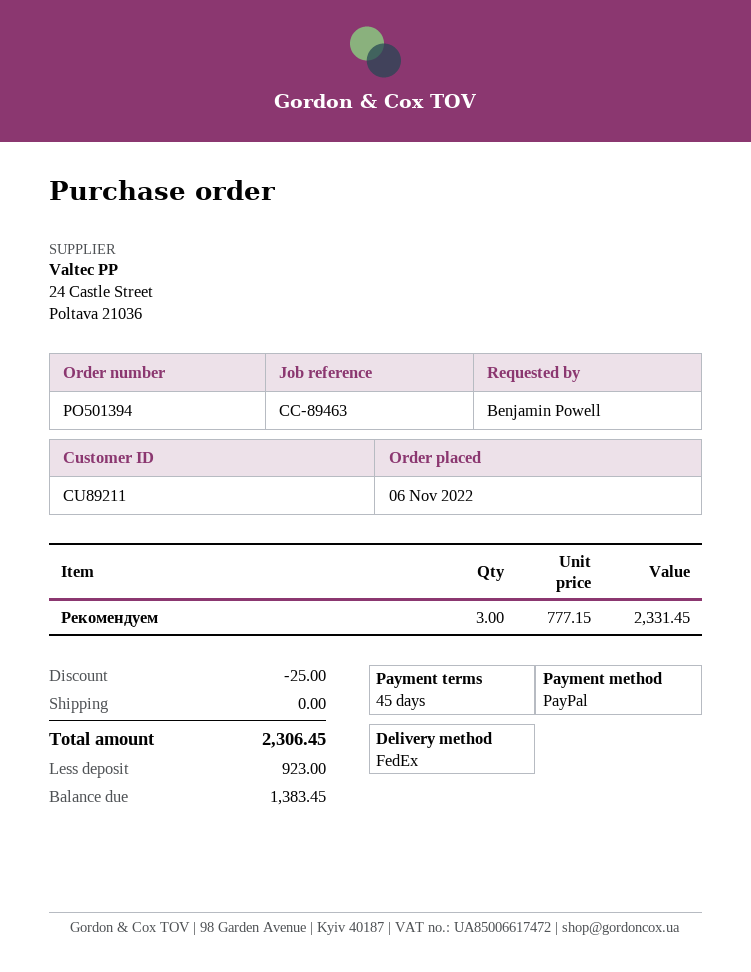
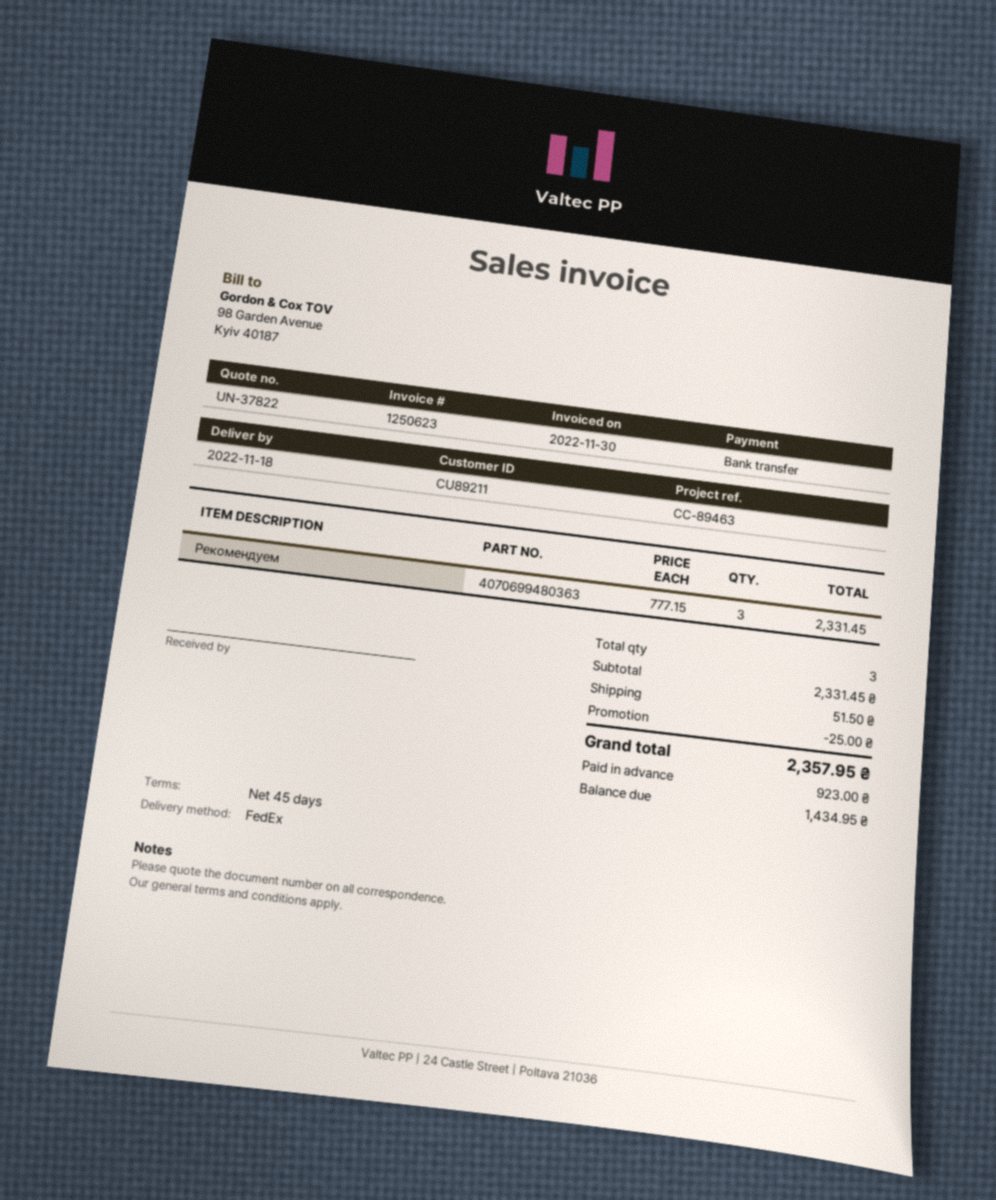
payment method: PayPal -> bank transfer
shipping: 0.00 -> 51.50
total: 2306.45 -> 2357.95
balance: 1383.45 -> 1434.95

